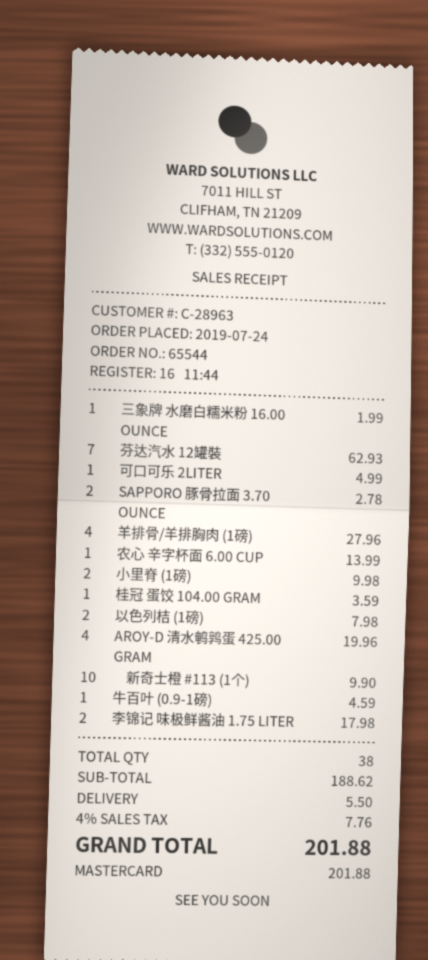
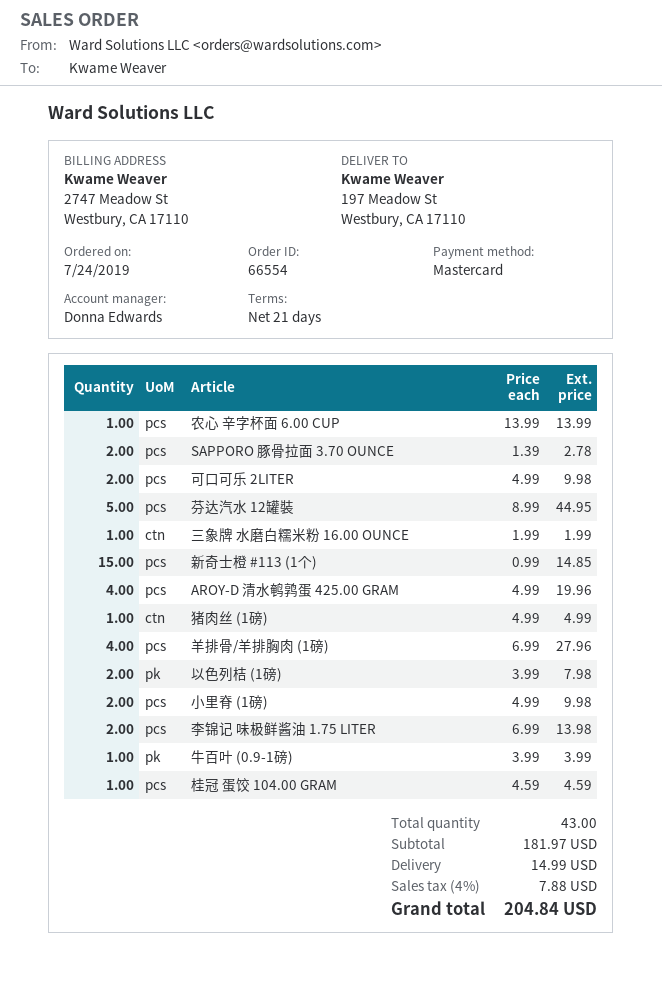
order number: 65544 -> 66554
芬达汽水 12罐裝: 7 for 62.93 -> 5 for 44.95
可口可乐 2LITER: 1 for 4.99 -> 2 for 9.98
桂冠 蛋饺 104.00 GRAM: 1 for 3.59 -> 1 for 4.59
新奇士橙 #113 (1个): 10 for 9.90 -> 15 for 14.85
牛百叶 (0.9-1磅): 1 for 4.59 -> 1 for 3.99
李锦记 味极鲜酱油 1.75 LITER: 2 for 17.98 -> 2 for 13.98
猪肉丝 (1磅): none -> 1 for 4.99
total quantity: 38 -> 43
subtotal: 188.62 -> 181.97
shipping: 5.50 -> 14.99
tax: 4% = 7.76 -> 4% = 7.88
total: 201.88 -> 204.84

